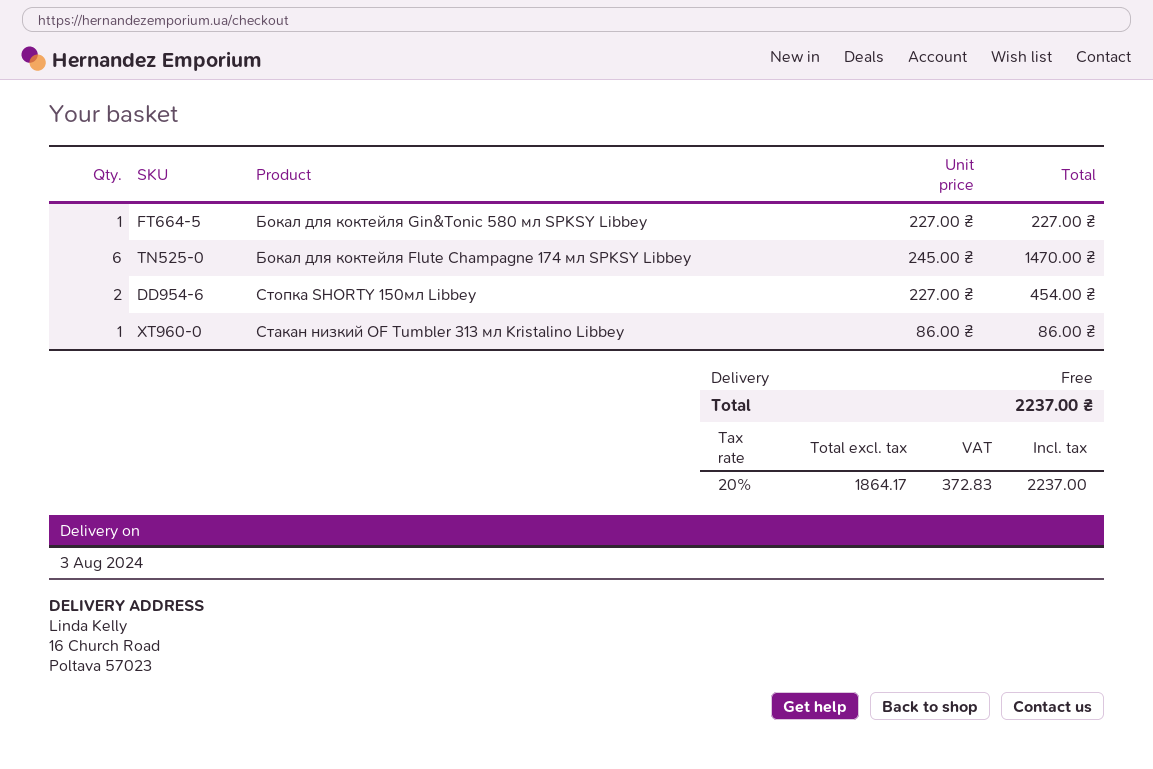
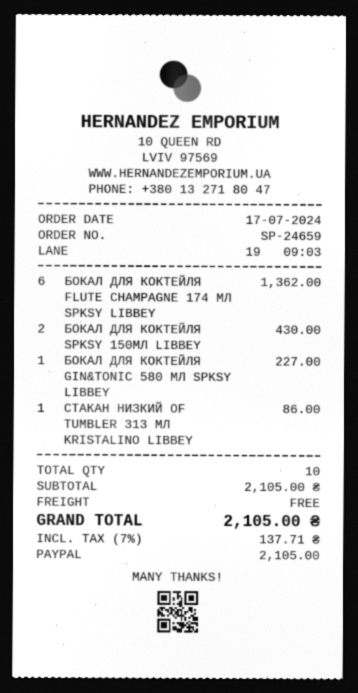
Бокал для коктейля Flute Champagne 174 мл SPKSY Libbey: 6 for 1470.00 -> 6 for 1362.00
Стопка SHORTY 150мл Libbey: 2 for 454.00 -> none
БОКАЛ ДЛЯ КОКТЕЙЛЯ SPKSY 150МЛ LIBBEY: none -> 2 for 430.00
tax: 20% = 372.83 -> 7% = 137.71
total: 2237.00 -> 2105.00

